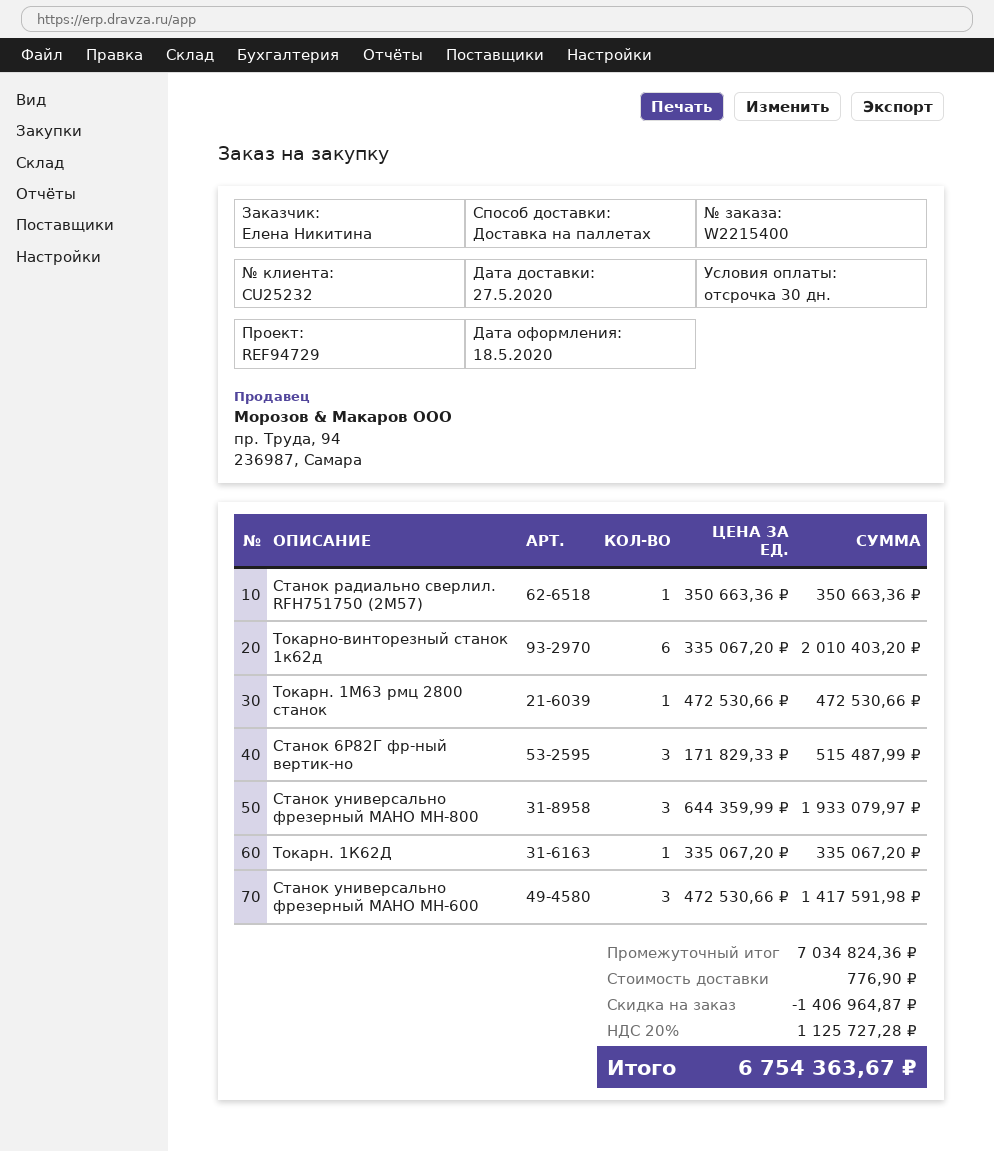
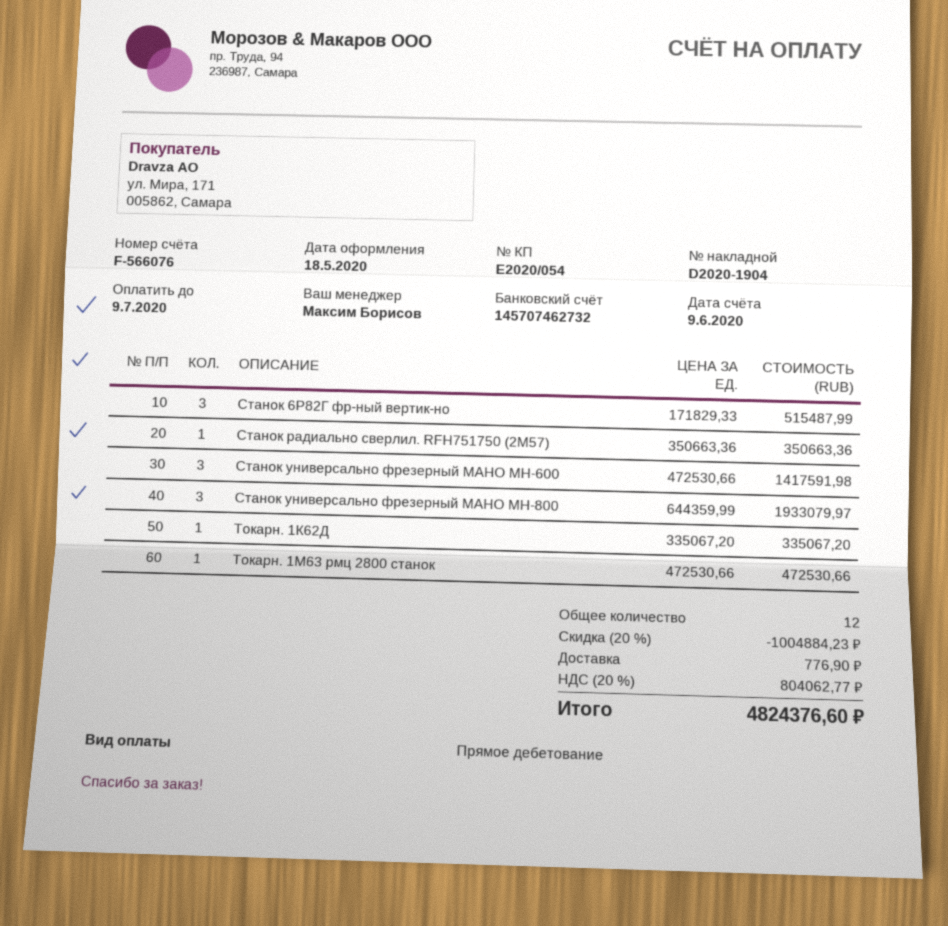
Токарно-винторезный станок 1к62д: 6 x 335067.20 = 2010403.20 -> none
discount: 1406964.87 -> 1004884.23
tax: 20% = 1125727.28 -> 20% = 804062.77
total: 6754363.67 -> 4824376.60

